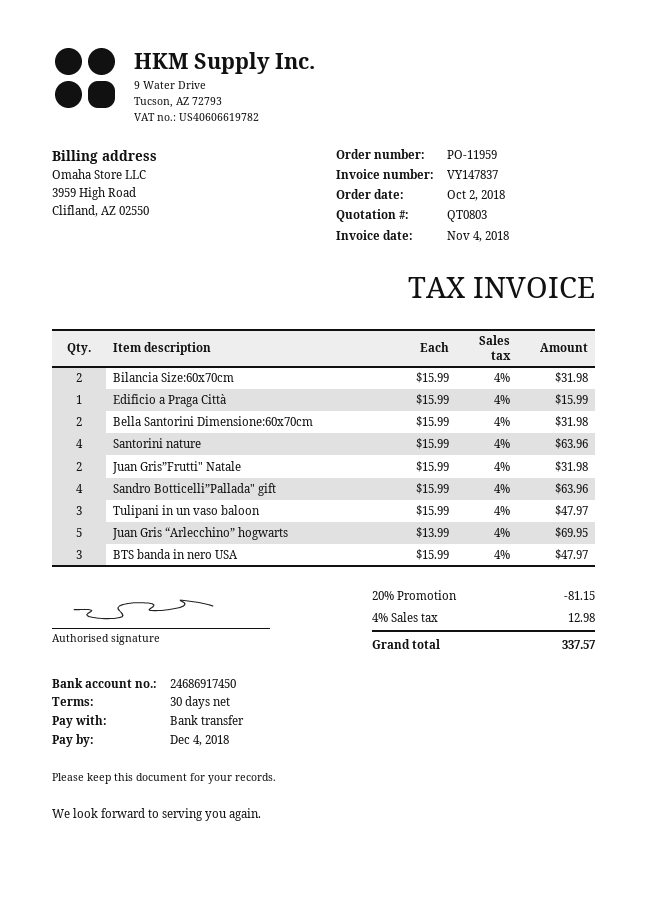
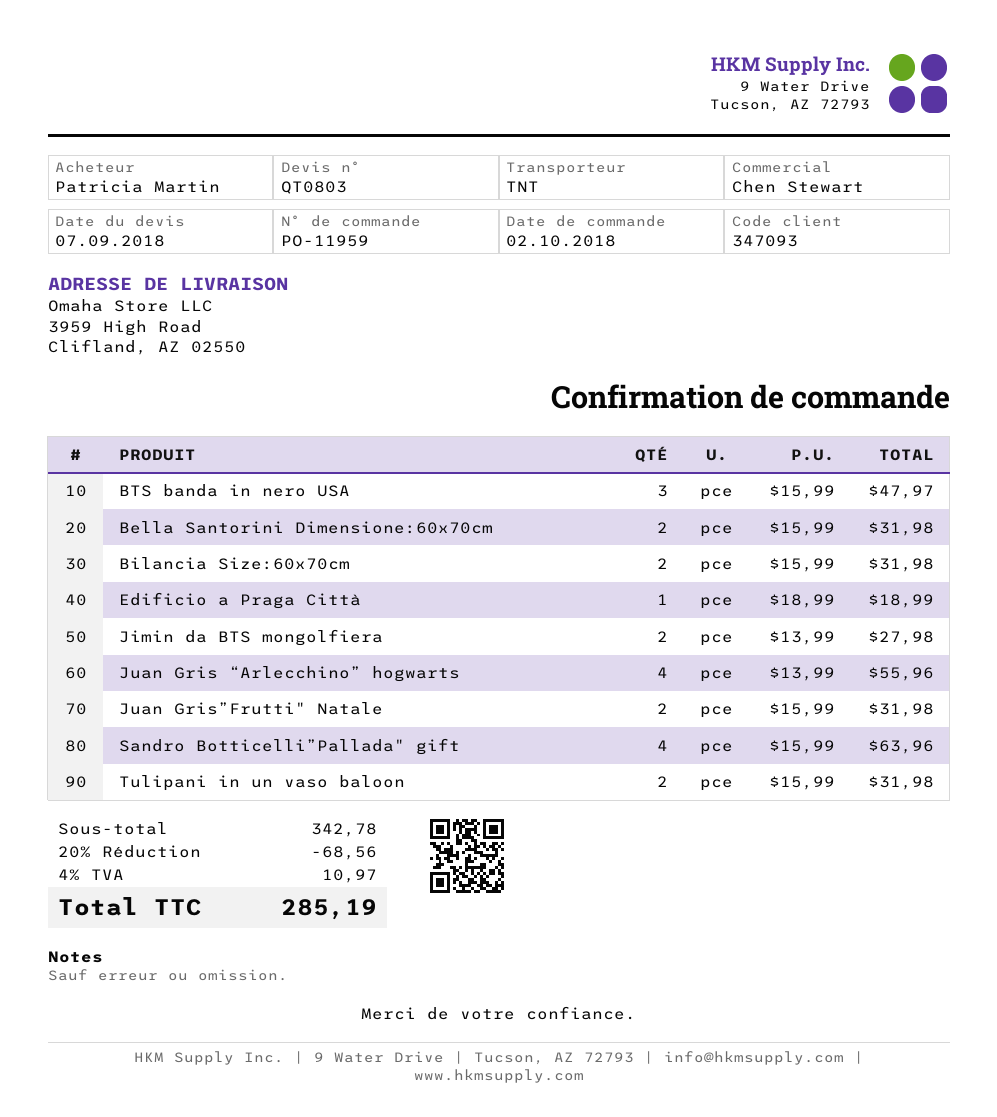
Edificio a Praga Città: 1 x 15.99 = 15.99 -> 1 x 18.99 = 18.99
Santorini nature: 4 x 15.99 = 63.96 -> none
Tulipani in un vaso baloon: 3 x 15.99 = 47.97 -> 2 x 15.99 = 31.98
Juan Gris “Arlecchino” hogwarts: 5 x 13.99 = 69.95 -> 4 x 13.99 = 55.96
Jimin da BTS mongolfiera: none -> 2 x 13.99 = 27.98
discount: 20% = 81.15 -> 20% = 68.56
tax: 4% = 12.98 -> 4% = 10.97
total: 337.57 -> 285.19

